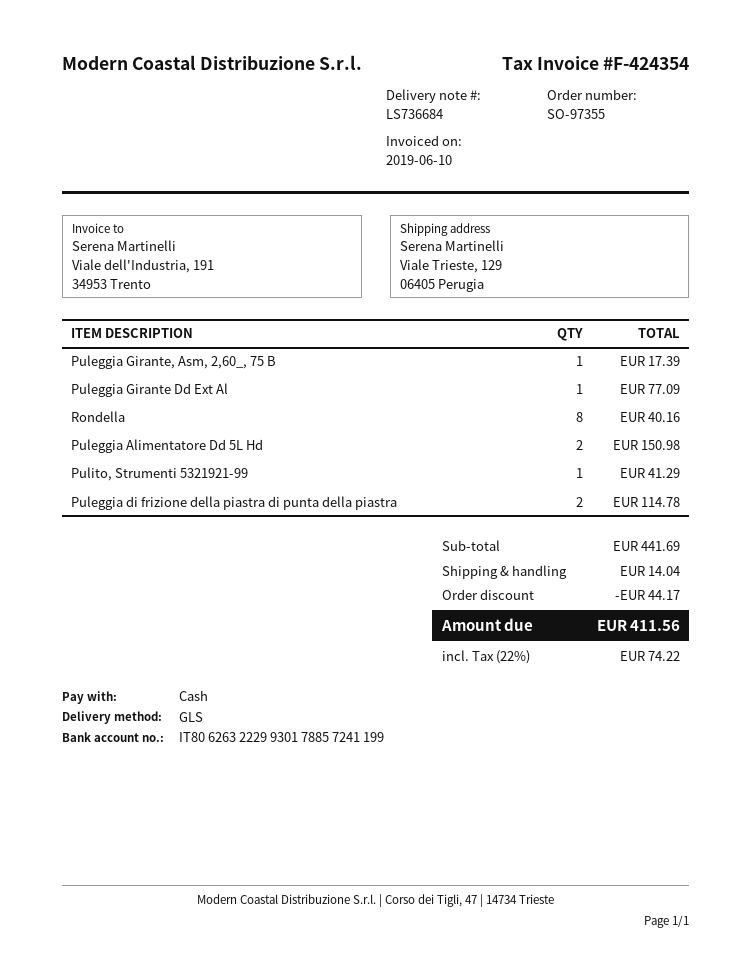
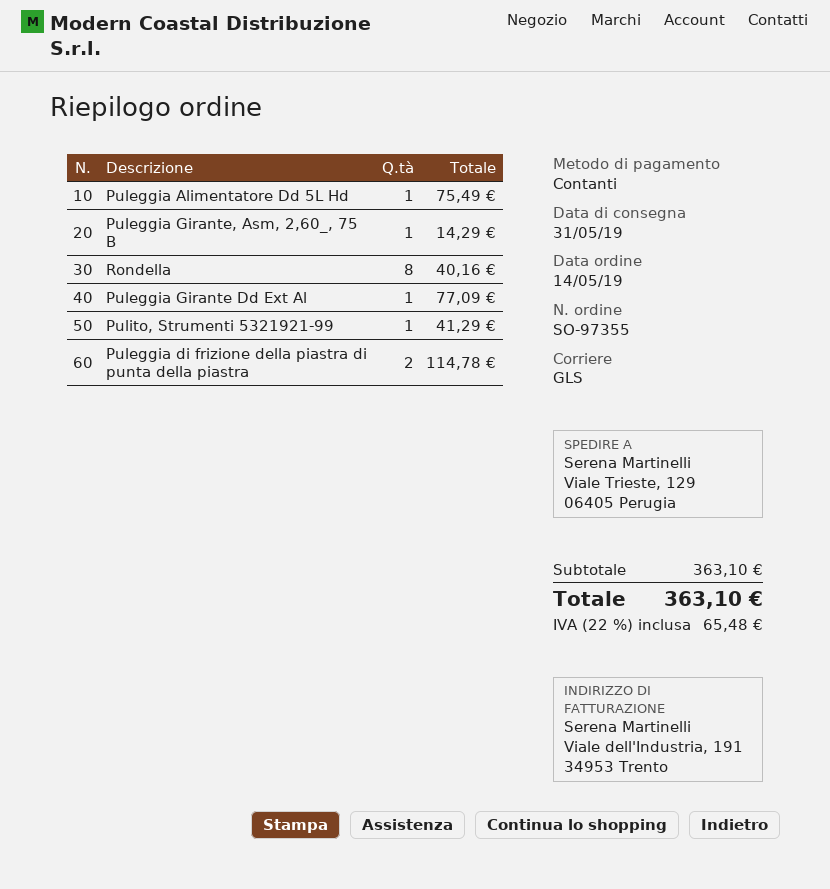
Puleggia Girante, Asm, 2,60_, 75 B: 1 for 17.39 -> 1 for 14.29
Puleggia Alimentatore Dd 5L Hd: 2 for 150.98 -> 1 for 75.49
subtotal: 441.69 -> 363.10
discount: 44.17 -> none
shipping: 14.04 -> none
tax: 22% = 74.22 -> 22% = 65.48
total: 411.56 -> 363.10

